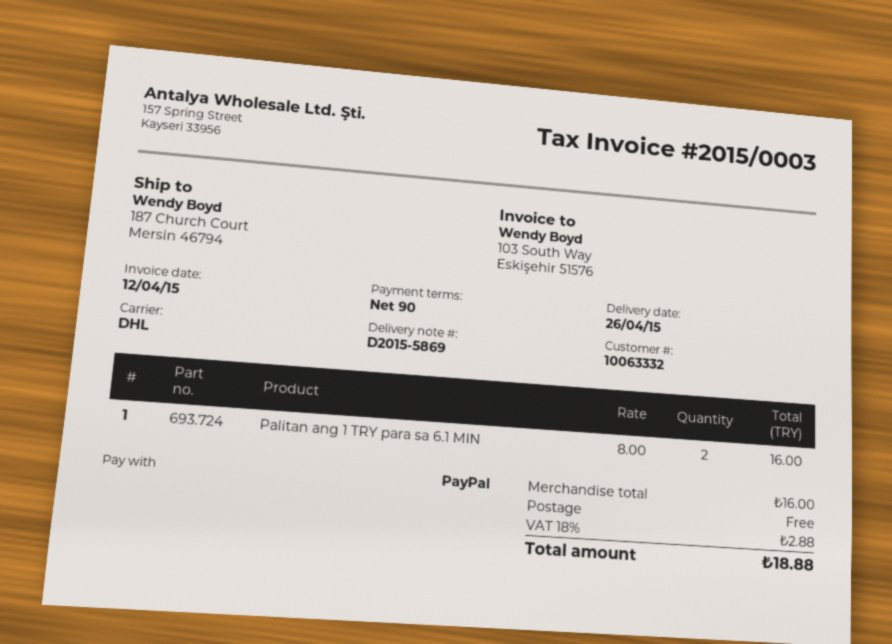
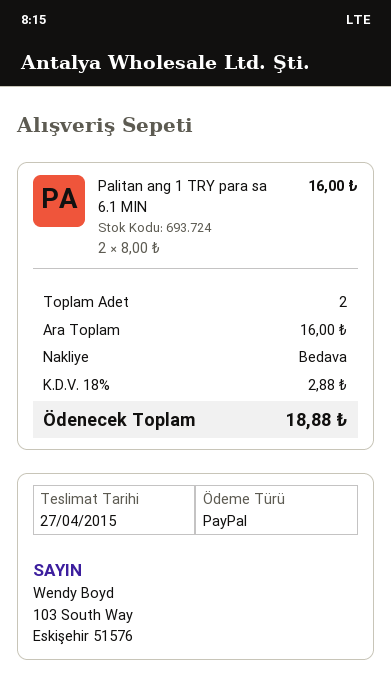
delivery date: 2015-04-26 -> 2015-04-27

